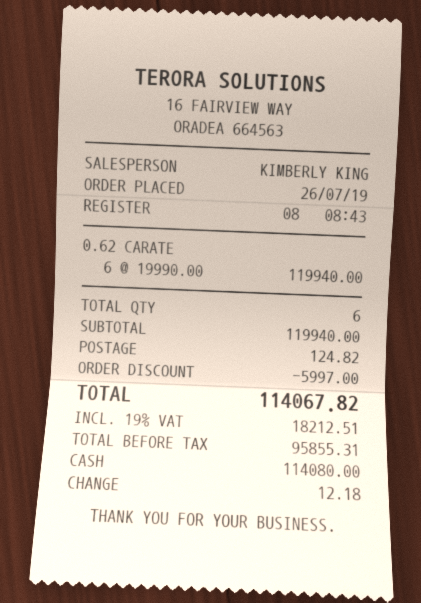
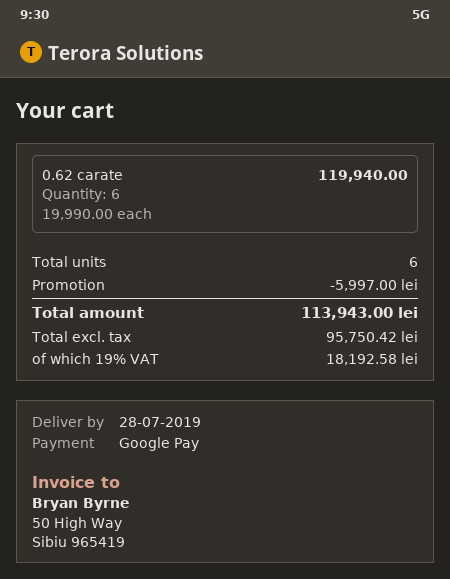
payment method: cash -> Google Pay
shipping: 124.82 -> none
net: 95855.31 -> 95750.42
tax: 19% = 18212.51 -> 19% = 18192.58
total: 114067.82 -> 113943.00

